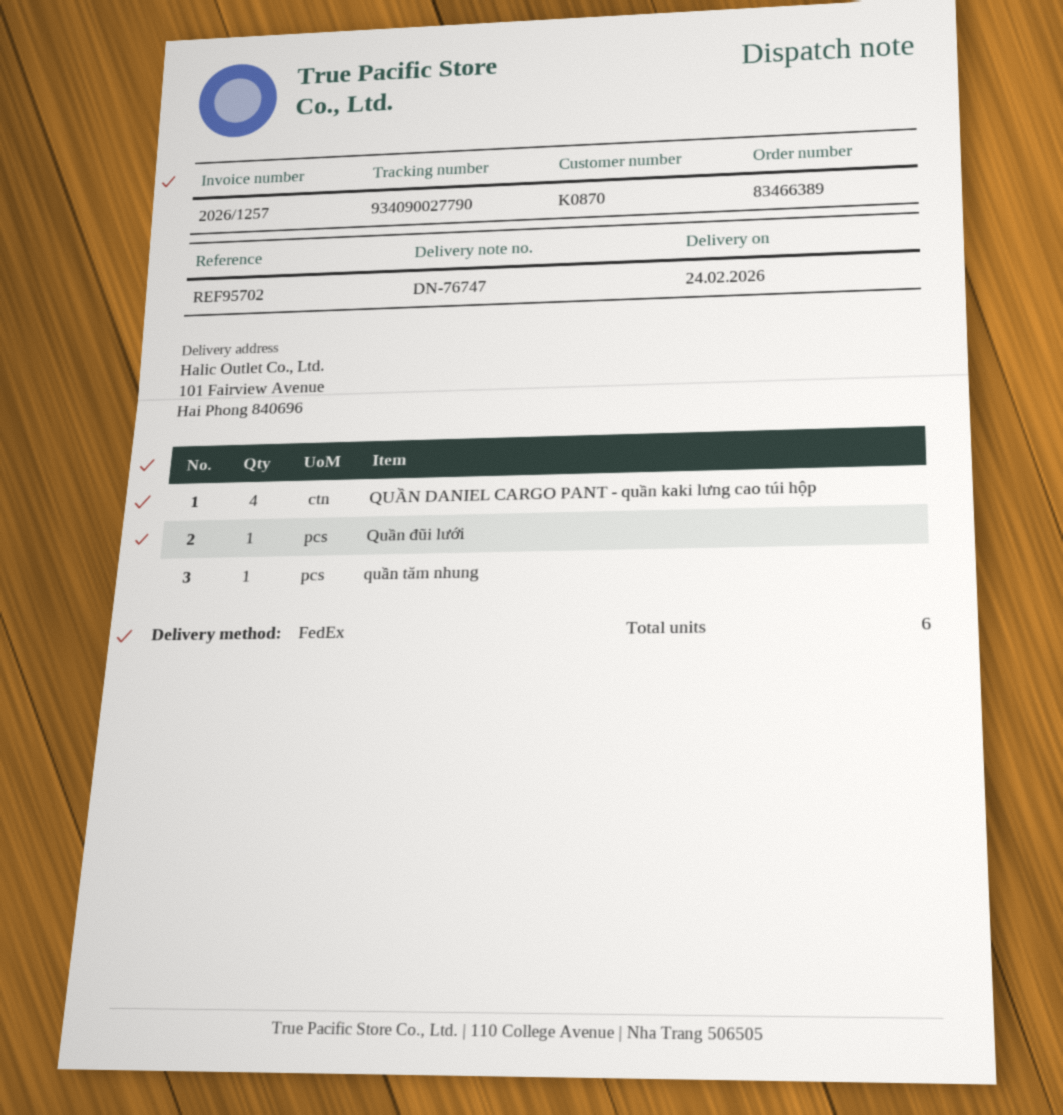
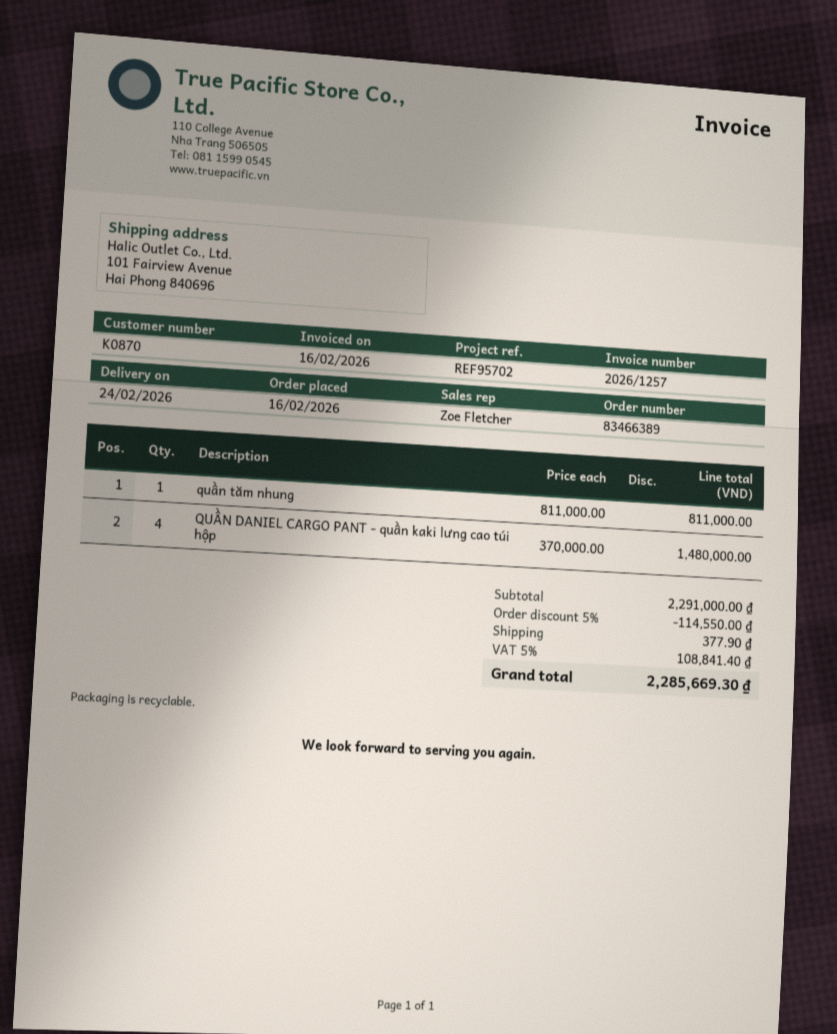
Quần đũi lưới: 1 -> none

